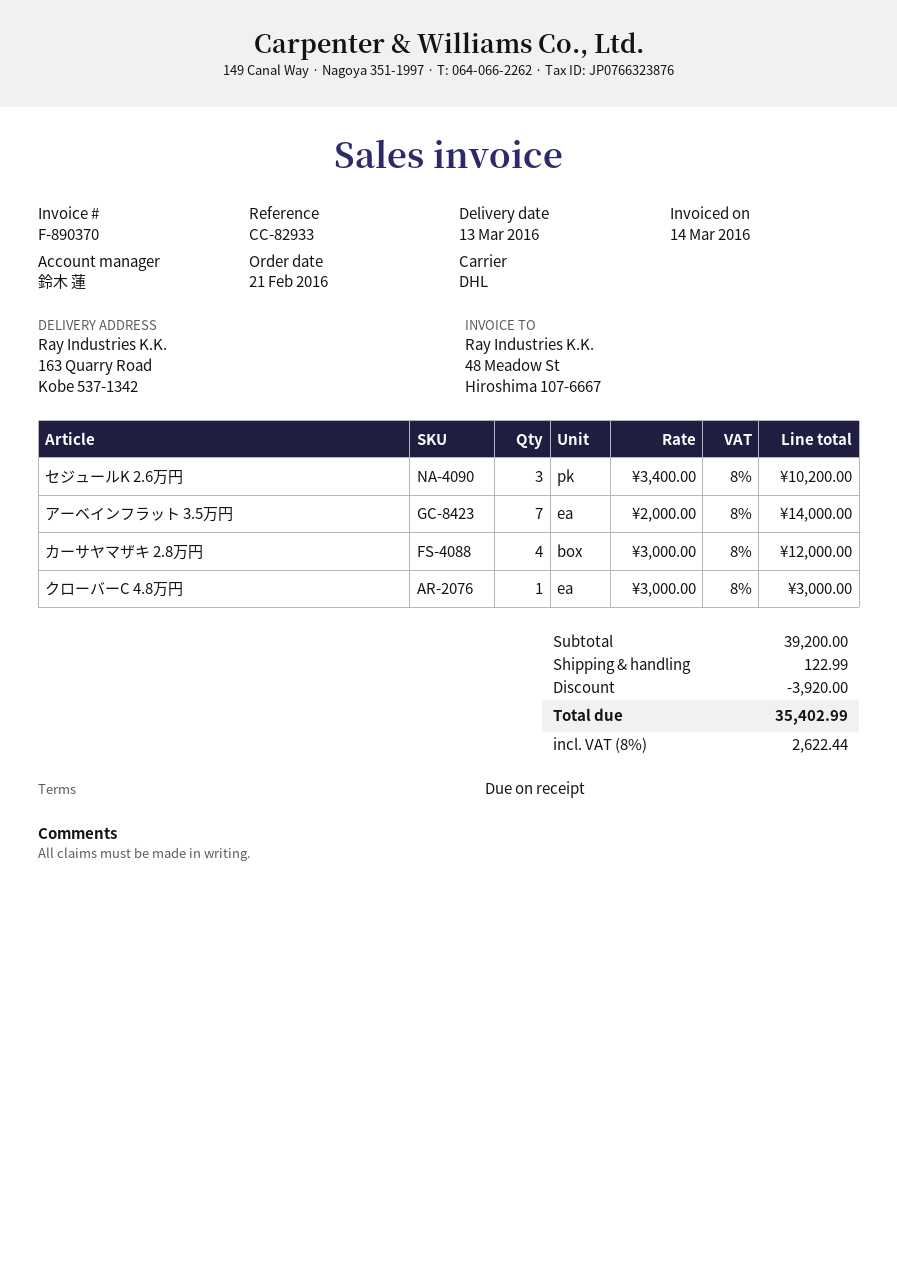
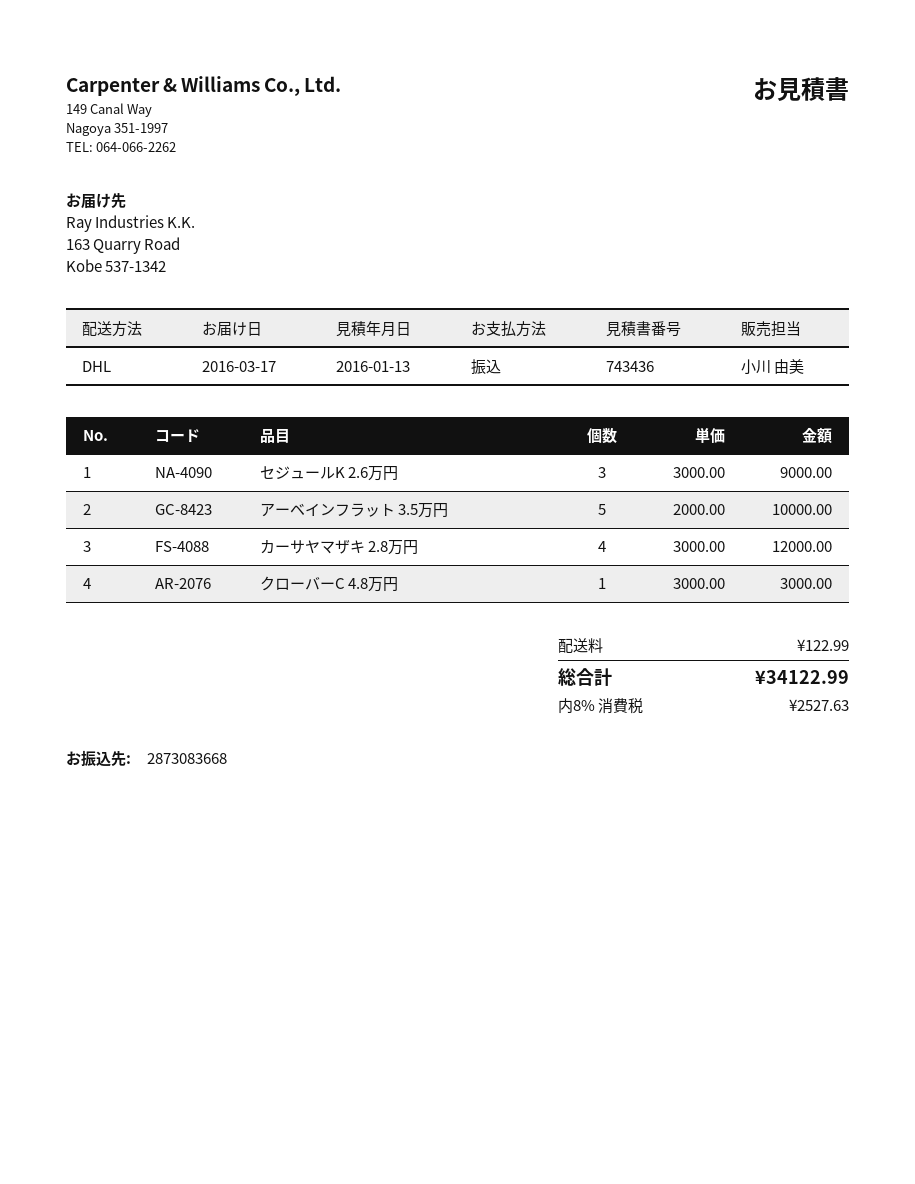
delivery date: 2016-03-13 -> 2016-03-17
sales rep: 鈴木 蓮 -> 小川 由美
セジュールK 2.6万円: 3 x 3400.00 = 10200.00 -> 3 x 3000.00 = 9000.00
アーベインフラット 3.5万円: 7 x 2000.00 = 14000.00 -> 5 x 2000.00 = 10000.00
discount: 3920.00 -> none
tax: 8% = 2622.44 -> 8% = 2527.63
total: 35402.99 -> 34122.99

